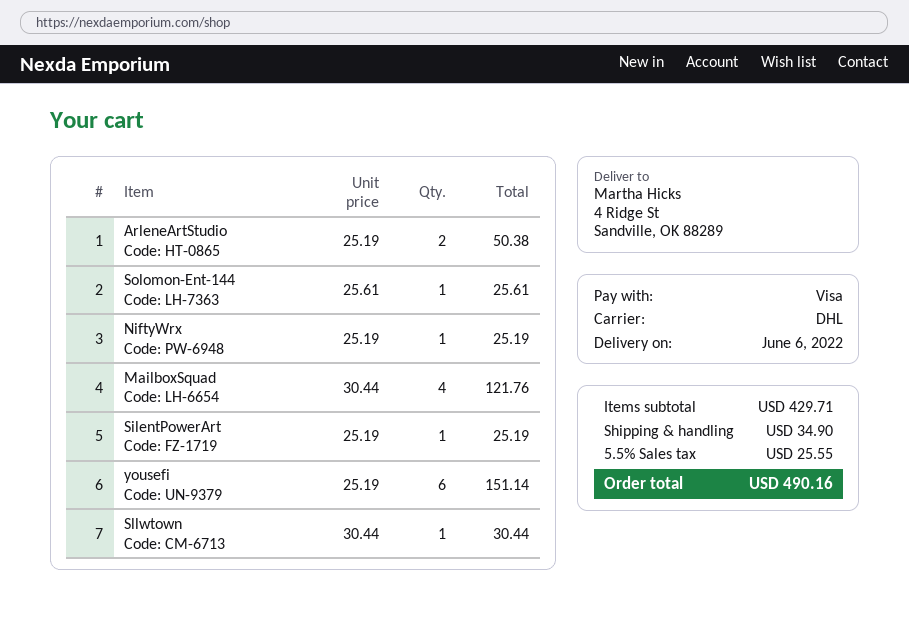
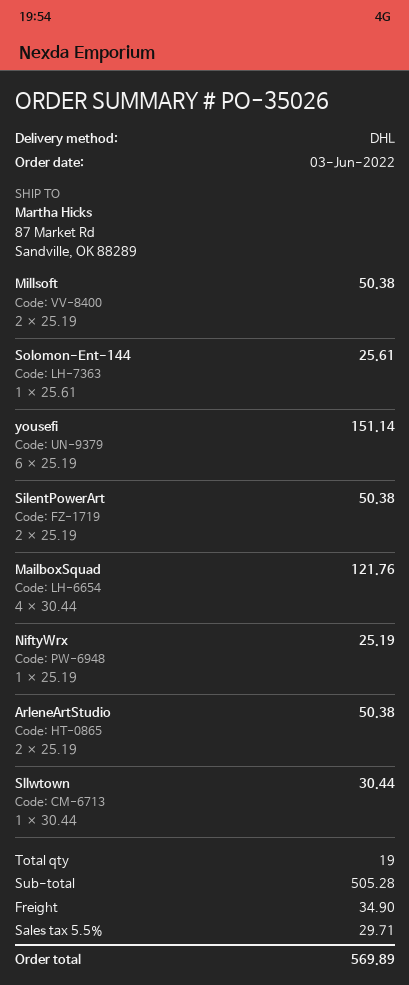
ship to: 4 Ridge St, Sandville, OK 88289 -> 87 Market Rd, Sandville, OK 88289
SilentPowerArt: 1 x 25.19 = 25.19 -> 2 x 25.19 = 50.38
Millsoft: none -> 2 x 25.19 = 50.38
subtotal: 429.71 -> 505.28
tax: 5.5% = 25.55 -> 5.5% = 29.71
total: 490.16 -> 569.89

